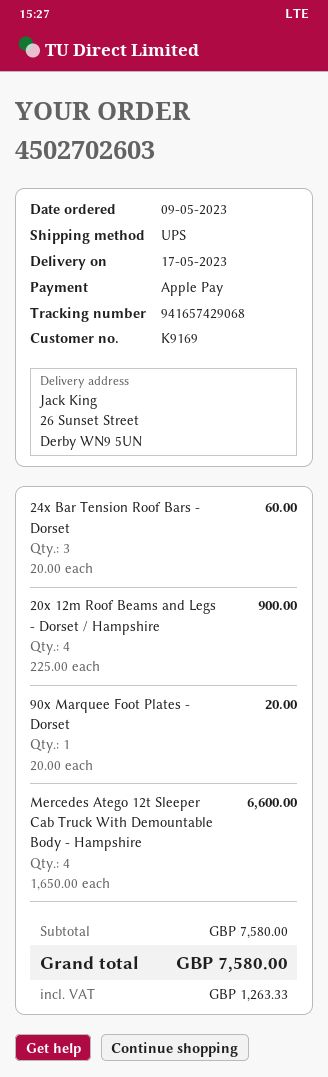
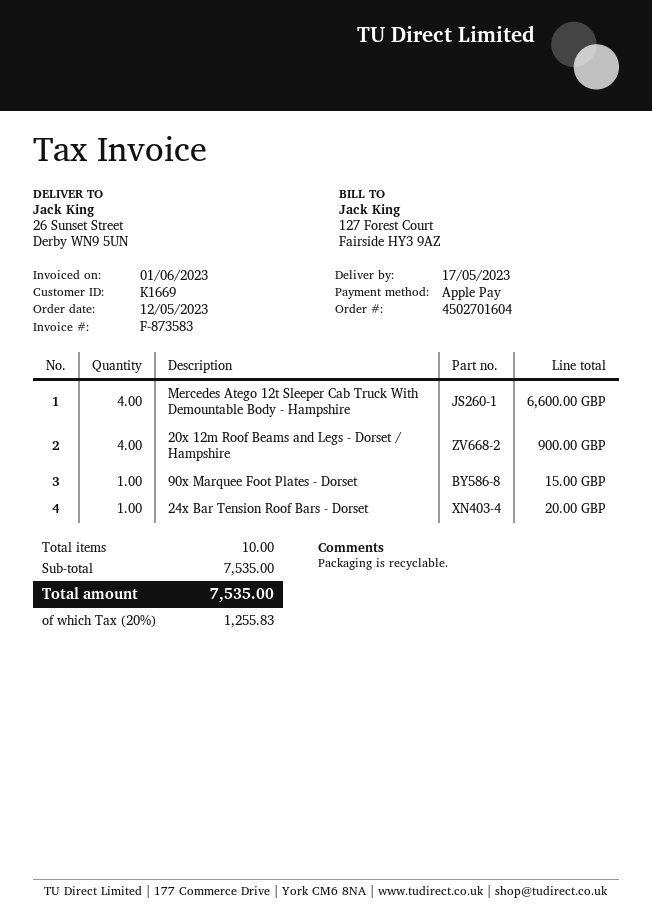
order number: 4502702603 -> 4502701604
order date: 2023-05-09 -> 2023-05-12
customer number: K9169 -> K1669
24x Bar Tension Roof Bars - Dorset: 3 for 60.00 -> 1 for 20.00
90x Marquee Foot Plates - Dorset: 1 for 20.00 -> 1 for 15.00
subtotal: 7580.00 -> 7535.00
tax: 1263.33 -> 1255.83
total: 7580.00 -> 7535.00

